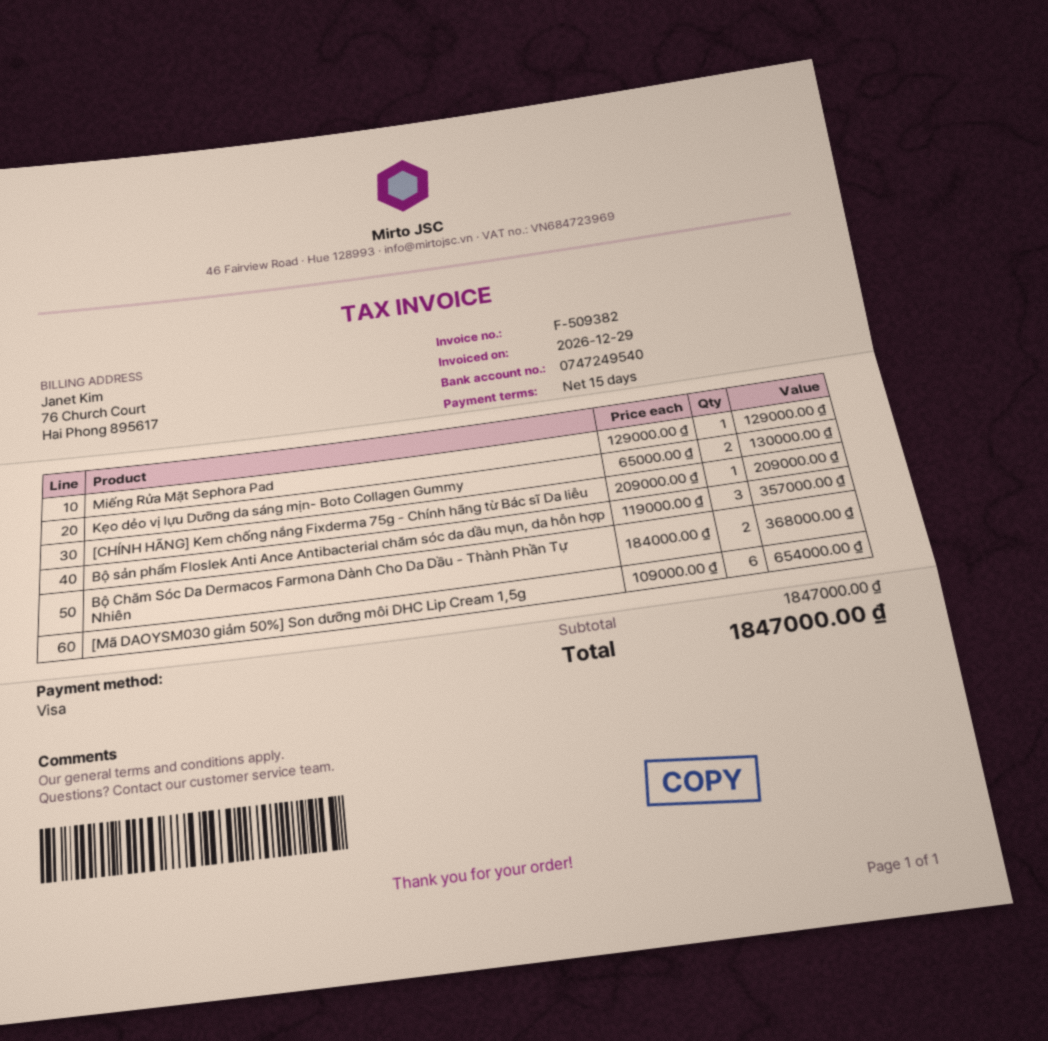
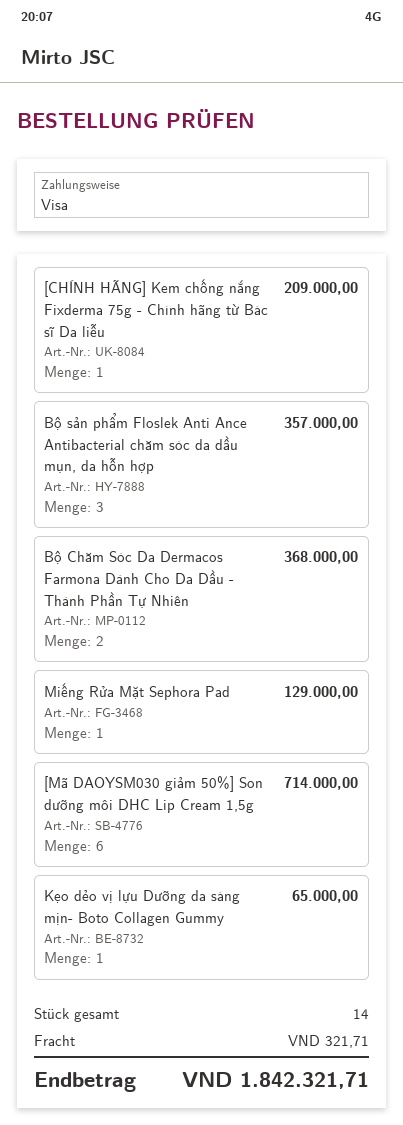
Kẹo dẻo vị lựu Dưỡng da sáng mịn- Boto Collagen Gummy: 2 for 130000.00 -> 1 for 65000.00
[Mã DAOYSM030 giảm 50%] Son dưỡng môi DHC Lip Cream 1,5g: 6 for 654000.00 -> 6 for 714000.00
shipping: none -> 321.71
total: 1847000.00 -> 1842321.71

